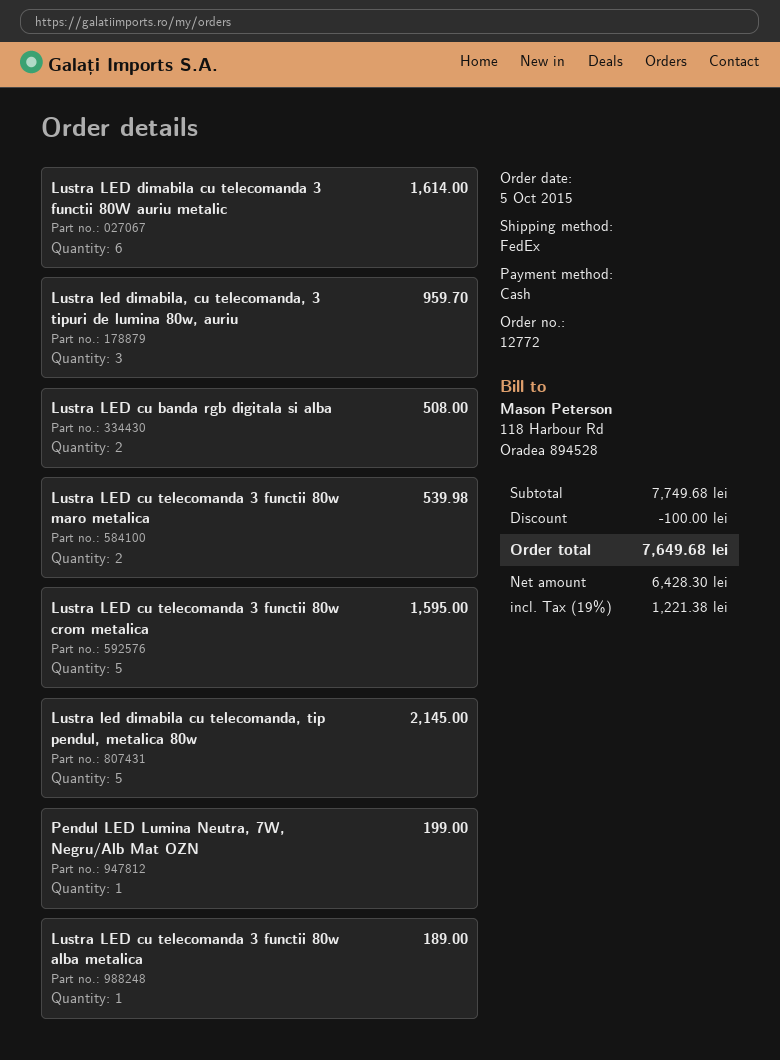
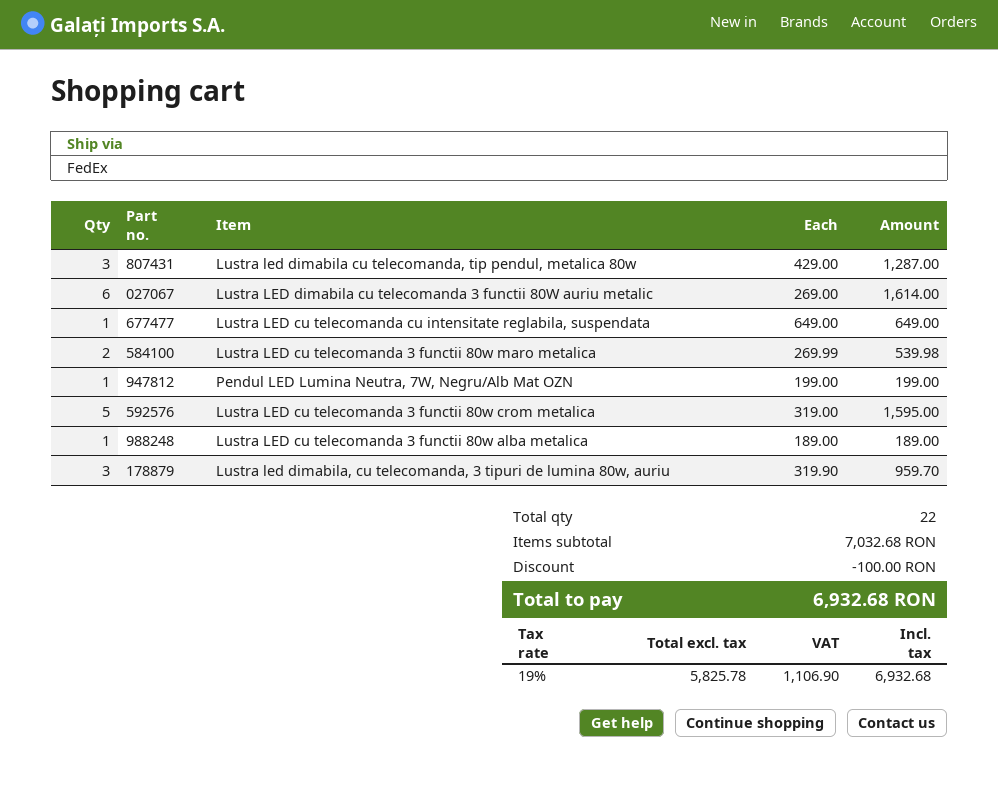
Lustra LED cu banda rgb digitala si alba: 2 for 508.00 -> none
Lustra led dimabila cu telecomanda, tip pendul, metalica 80w: 5 for 2145.00 -> 3 for 1287.00
Lustra LED cu telecomanda cu intensitate reglabila, suspendata: none -> 1 for 649.00
subtotal: 7749.68 -> 7032.68
net: 6428.30 -> 5825.78
tax: 19% = 1221.38 -> 19% = 1106.90
total: 7649.68 -> 6932.68

